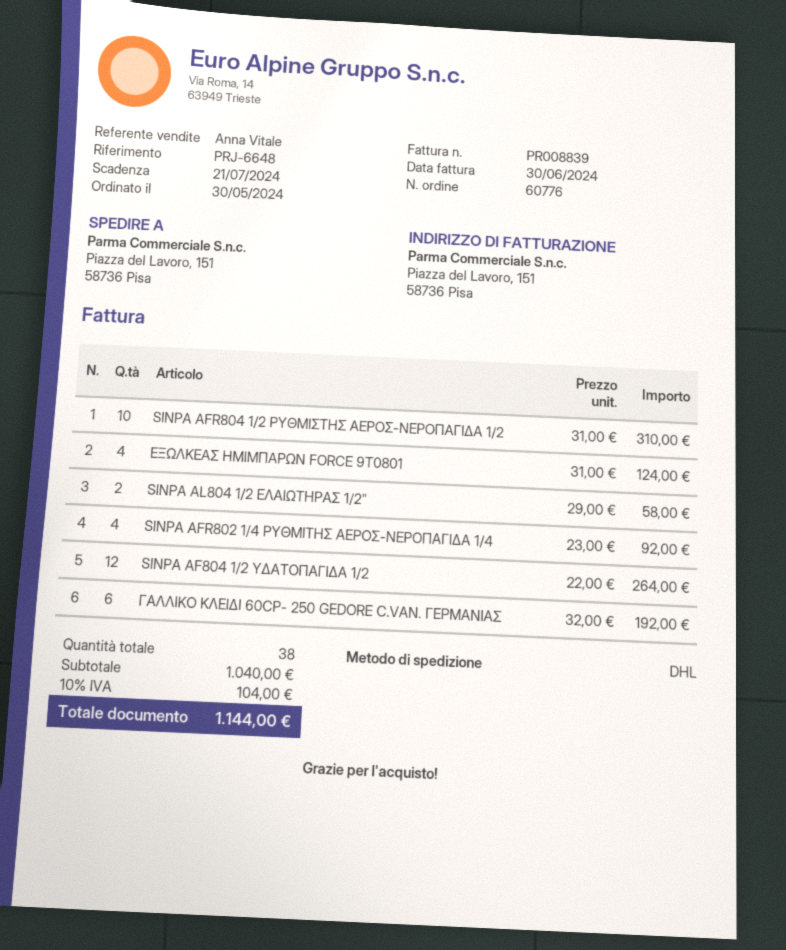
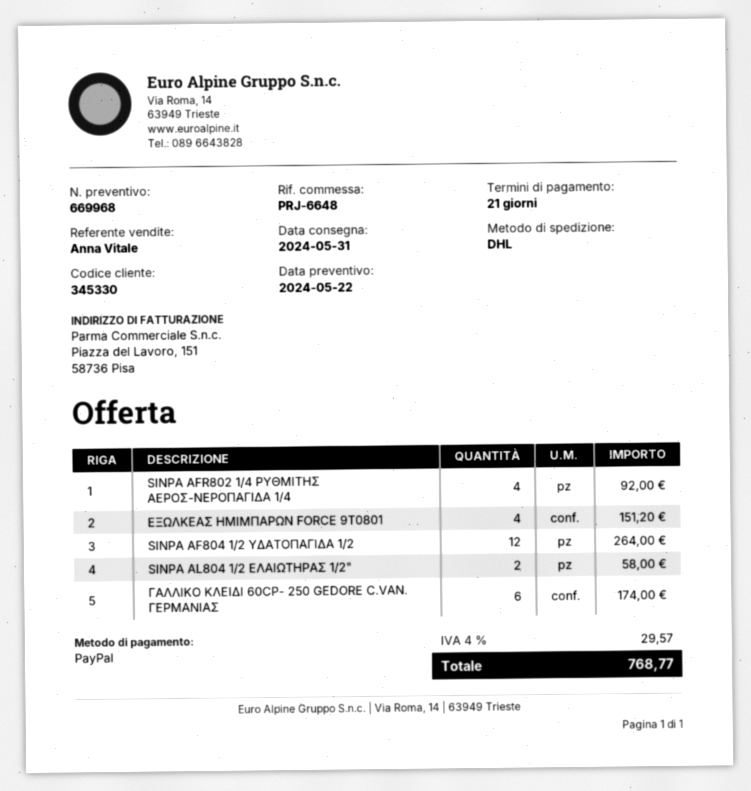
SINPA AFR804 1/2 ΡΥΘΜΙΣΤΗΣ ΑΕΡΟΣ-ΝΕΡΟΠΑΓΙΔΑ 1/2: 10 for 310.00 -> none
ΕΞΩΛΚΕΑΣ ΗΜΙΜΠΑΡΩΝ FORCE 9T0801: 4 for 124.00 -> 4 for 151.20
ΓΑΛΛΙΚΟ ΚΛΕΙΔΙ 60CP- 250 GEDORE C.VAΝ. ΓΕΡΜΑΝΙΑΣ: 6 for 192.00 -> 6 for 174.00
tax: 10% = 104.00 -> 4% = 29.57
total: 1144.00 -> 768.77

